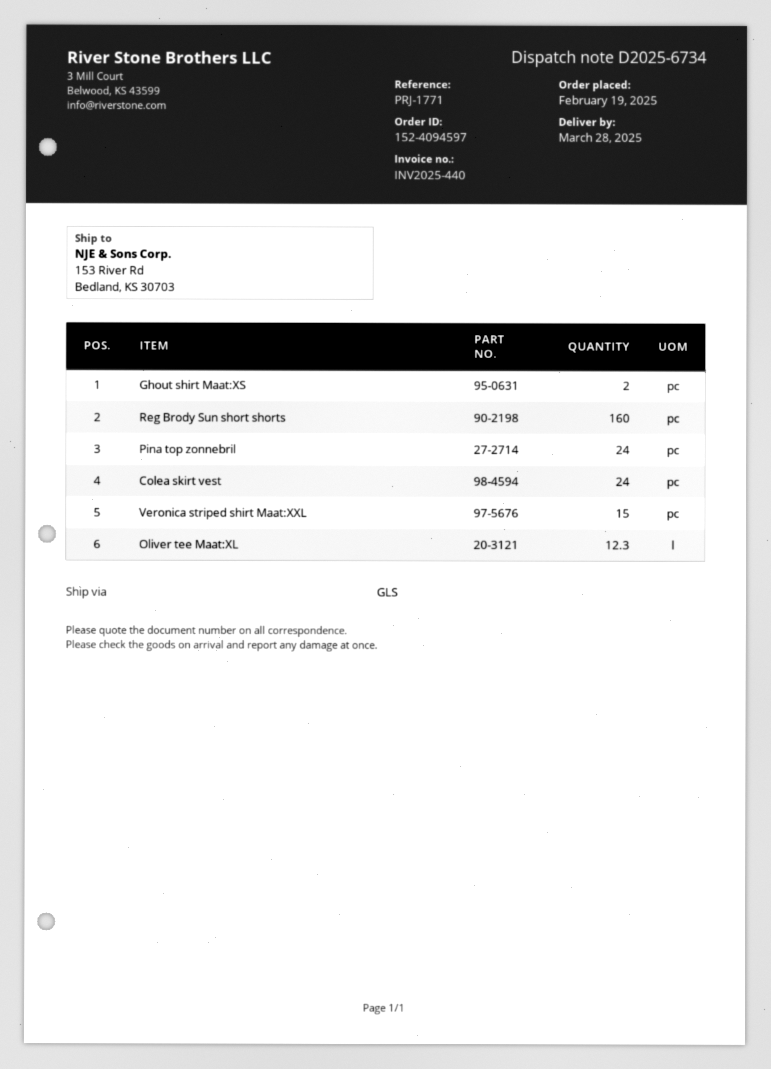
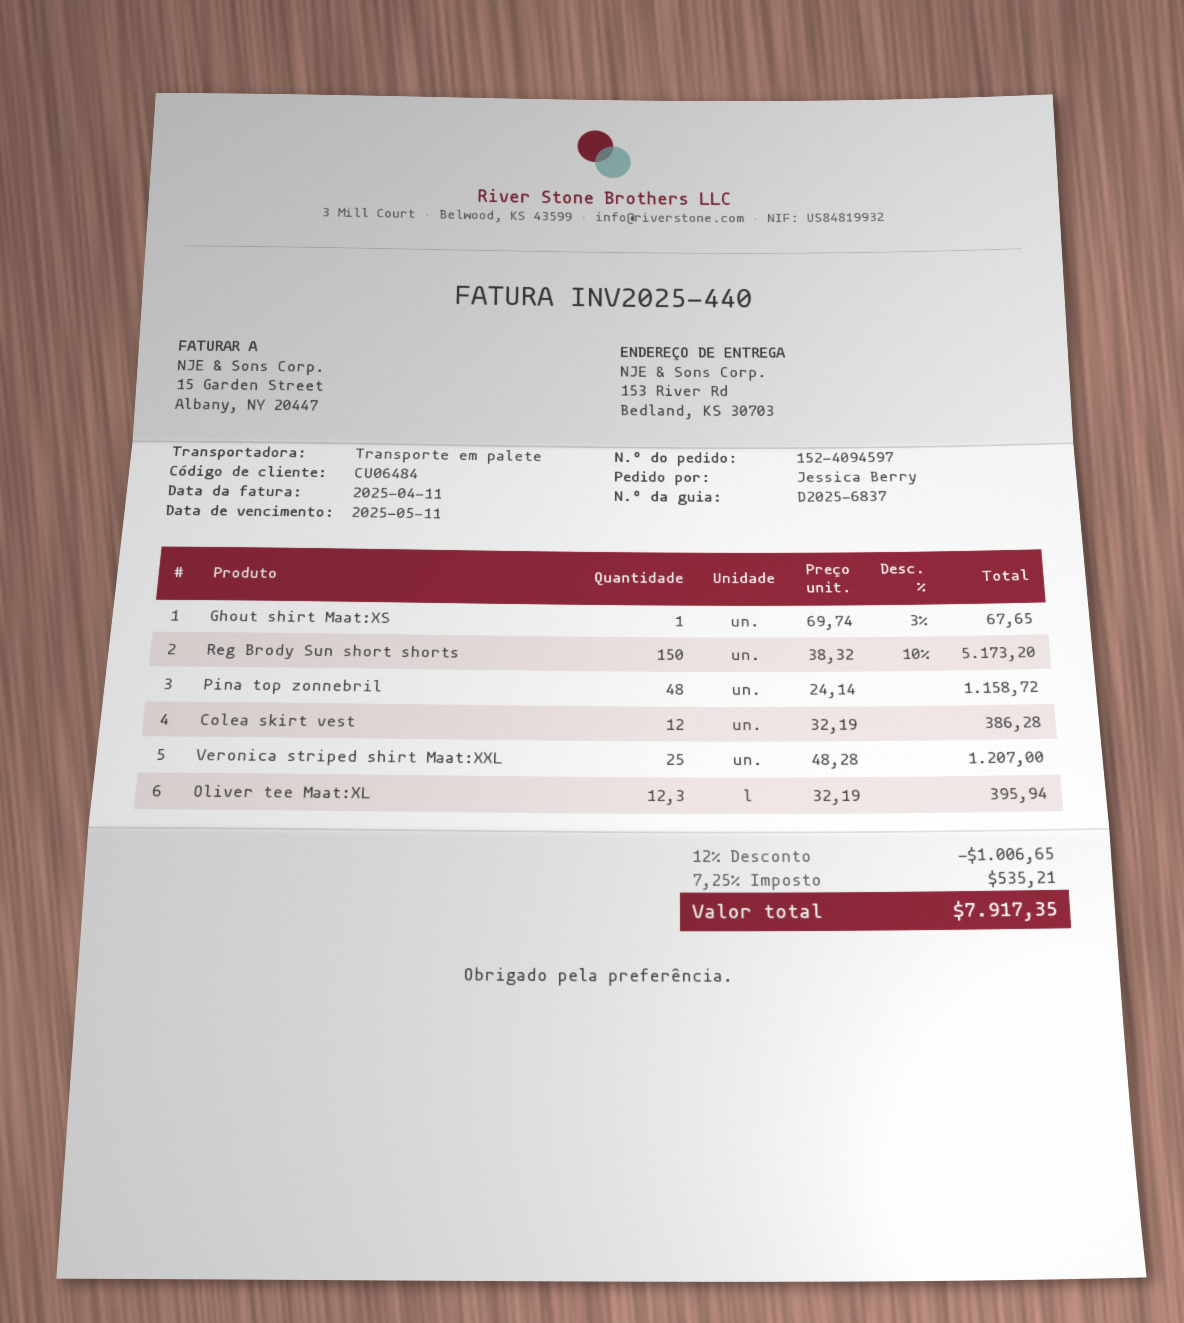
delivery note number: D2025-6734 -> D2025-6837
shipping method: GLS -> pallet freight
Ghout shirt Maat:XS: 2 -> 1
Reg Brody Sun short shorts: 160 -> 150
Pina top zonnebril: 24 -> 48
Colea skirt vest: 24 -> 12
Veronica striped shirt Maat:XXL: 15 -> 25

